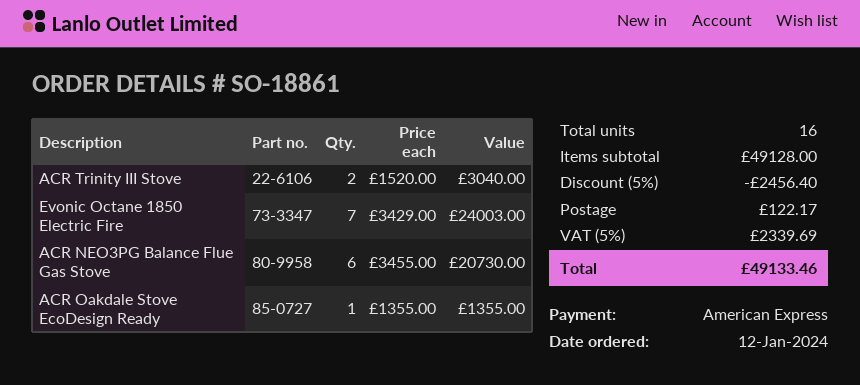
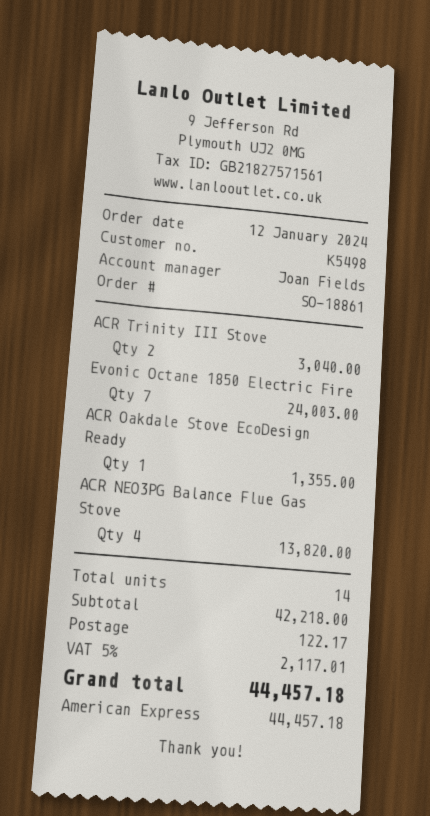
ACR NEO3PG Balance Flue Gas Stove: 6 for 20730.00 -> 4 for 13820.00
total quantity: 16 -> 14
subtotal: 49128.00 -> 42218.00
discount: 5% = 2456.40 -> none
tax: 5% = 2339.69 -> 5% = 2117.01
total: 49133.46 -> 44457.18

